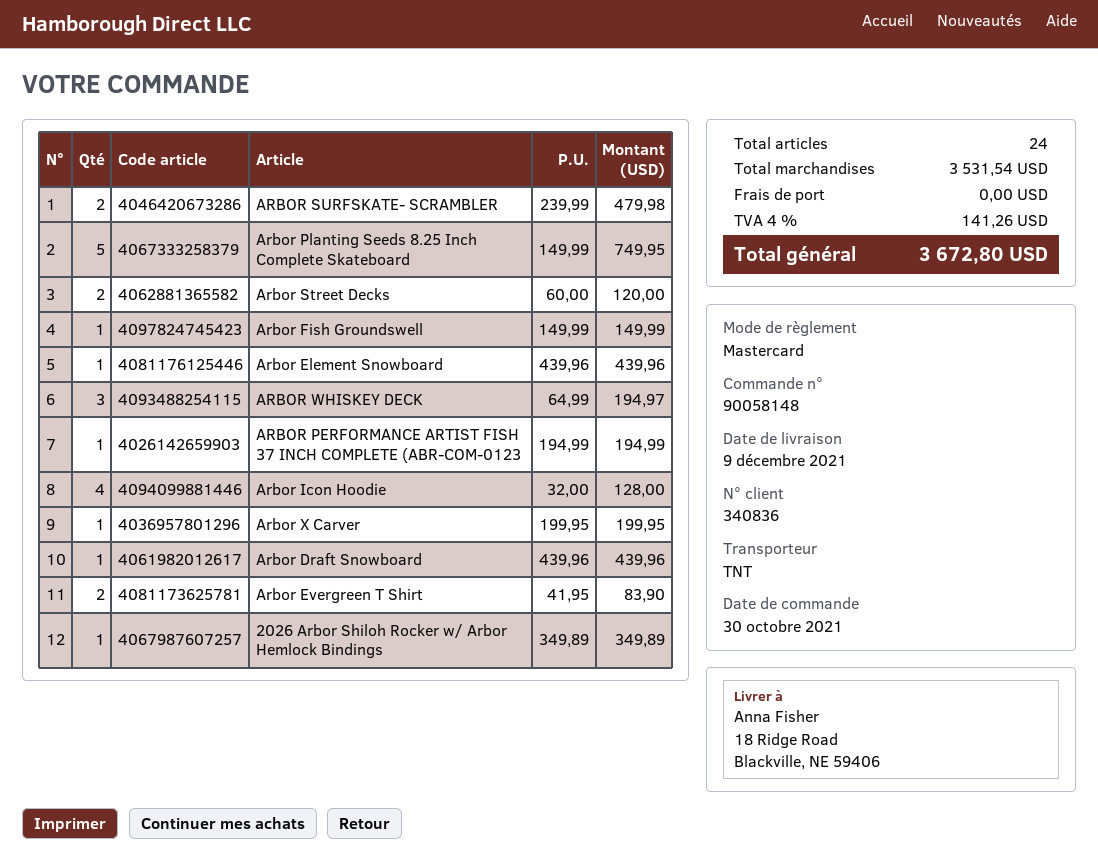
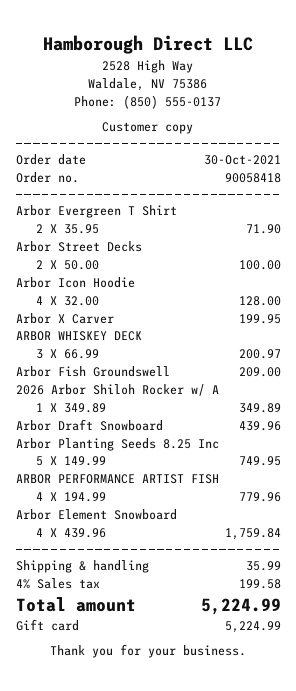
order number: 90058148 -> 90058418
payment method: Mastercard -> gift card
ARBOR SURFSKATE- SCRAMBLER: 2 x 239.99 = 479.98 -> none
Arbor Street Decks: 2 x 60.00 = 120.00 -> 2 x 50.00 = 100.00
Arbor Fish Groundswell: 1 x 149.99 = 149.99 -> 1 x 209.00 = 209.00
Arbor Element Snowboard: 1 x 439.96 = 439.96 -> 4 x 439.96 = 1759.84
ARBOR WHISKEY DECK: 3 x 64.99 = 194.97 -> 3 x 66.99 = 200.97
ARBOR PERFORMANCE ARTIST FISH 37 INCH COMPLETE (ABR-COM-0123: 1 x 194.99 = 194.99 -> 4 x 194.99 = 779.96
Arbor Evergreen T Shirt: 2 x 41.95 = 83.90 -> 2 x 35.95 = 71.90
shipping: 0.00 -> 35.99
tax: 4% = 141.26 -> 4% = 199.58
total: 3672.80 -> 5224.99

